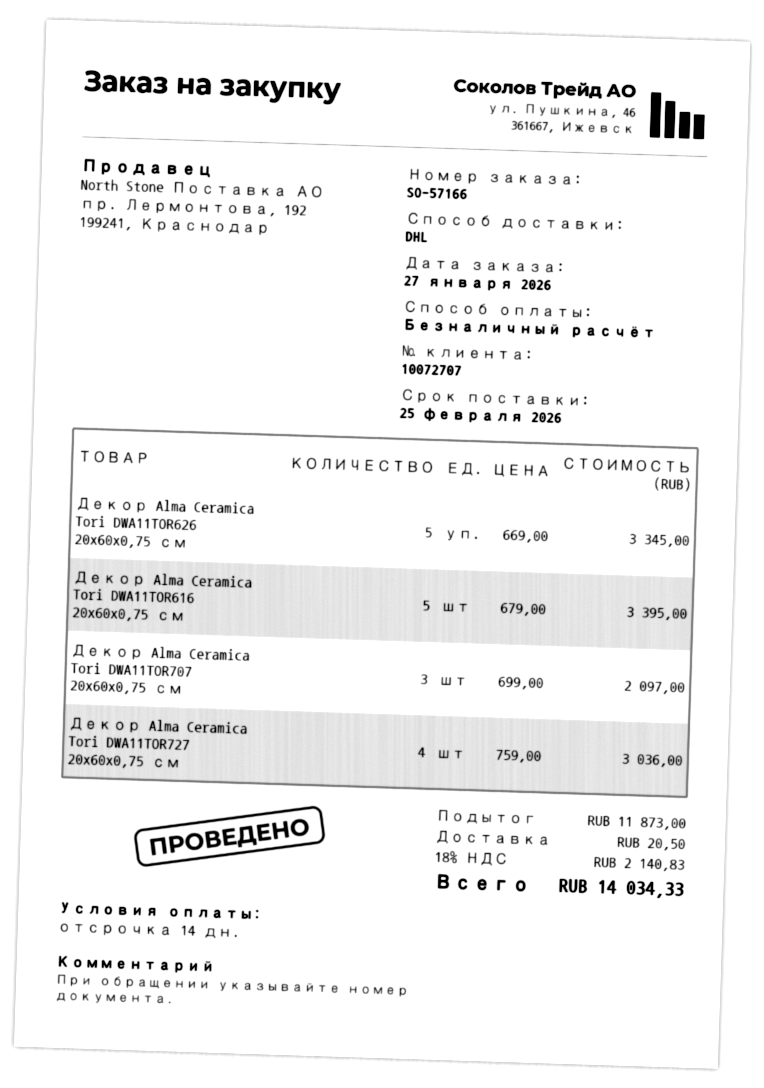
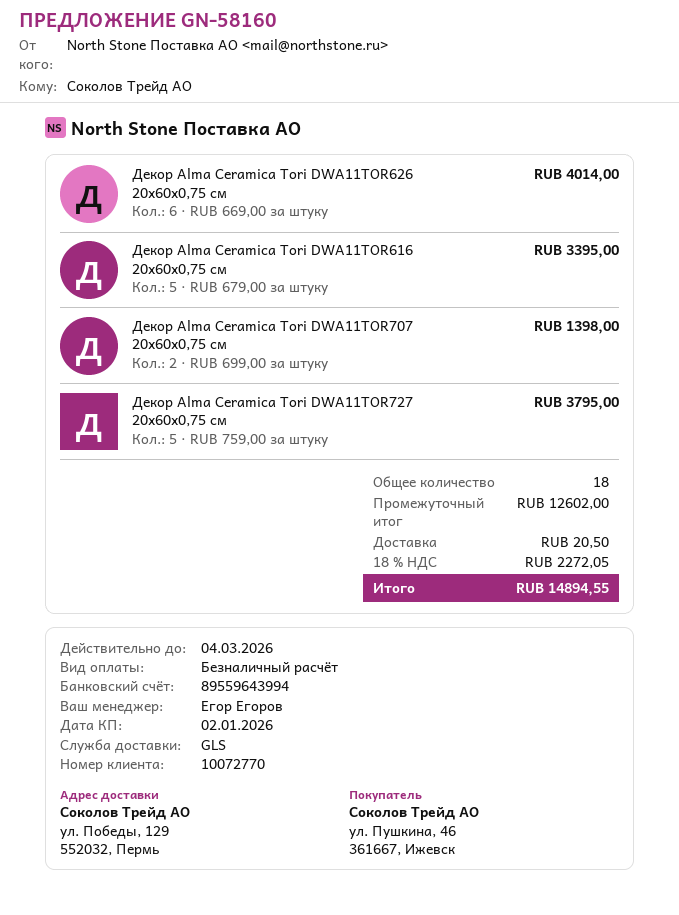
customer number: 10072707 -> 10072770
shipping method: DHL -> GLS
Декор Alma Ceramica Tori DWA11TOR626 20x60x0,75 см: 5 x 669.00 = 3345.00 -> 6 x 669.00 = 4014.00
Декор Alma Ceramica Tori DWA11TOR707 20x60x0,75 см: 3 x 699.00 = 2097.00 -> 2 x 699.00 = 1398.00
Декор Alma Ceramica Tori DWA11TOR727 20x60x0,75 см: 4 x 759.00 = 3036.00 -> 5 x 759.00 = 3795.00
subtotal: 11873.00 -> 12602.00
tax: 18% = 2140.83 -> 18% = 2272.05
total: 14034.33 -> 14894.55

